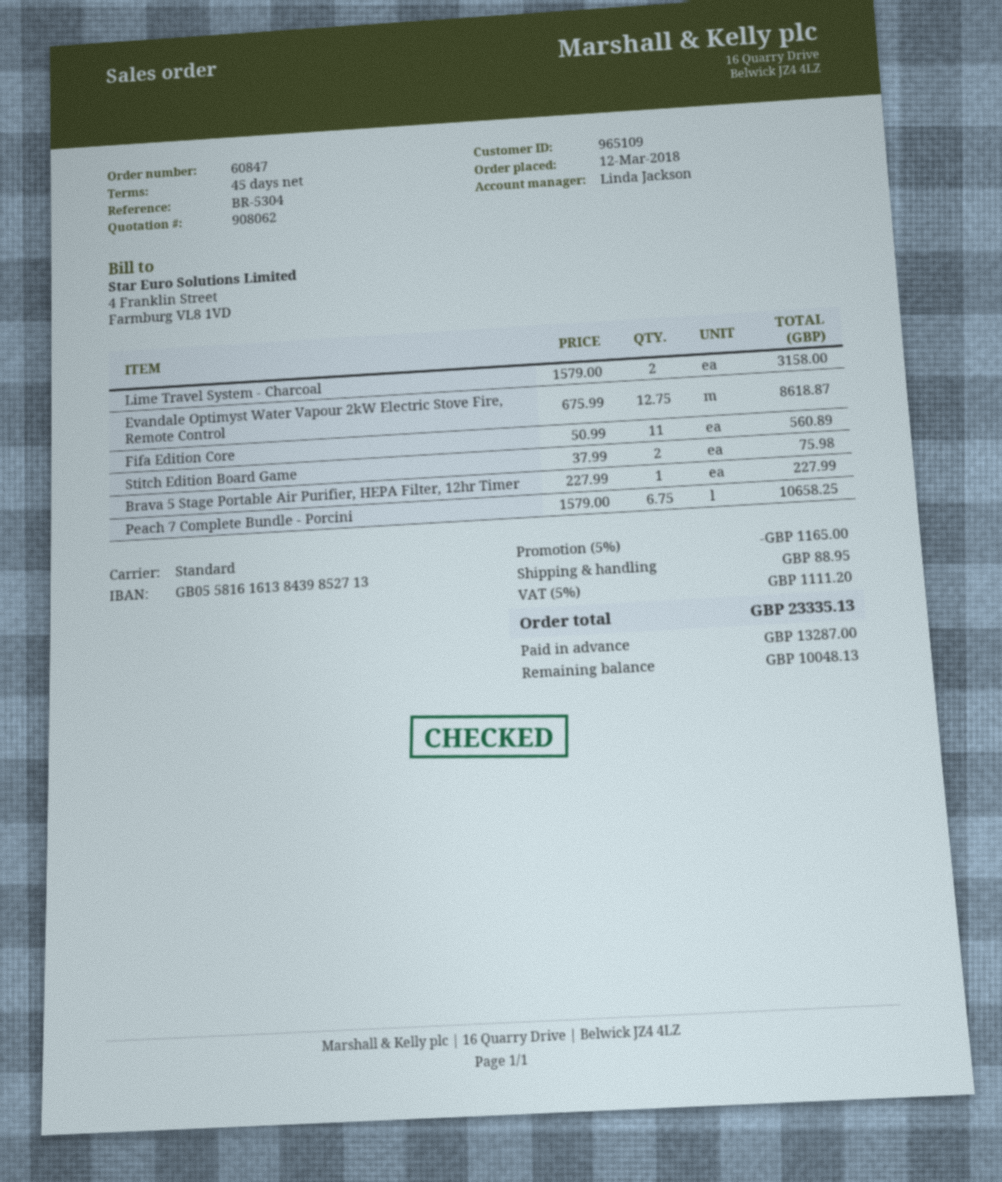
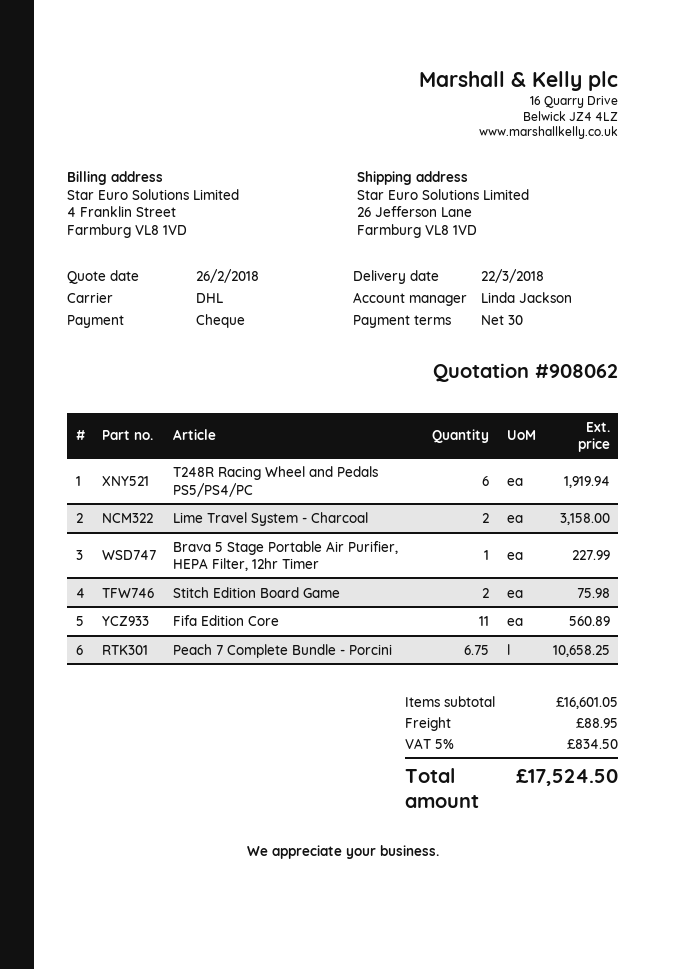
payment terms: 45 days -> 30 days
shipping method: standard -> DHL
Evandale Optimyst Water Vapour 2kW Electric Stove Fire, Remote Control: 12.75 for 8618.87 -> none
T248R Racing Wheel and Pedals PS5/PS4/PC: none -> 6 for 1919.94
discount: 5% = 1165.00 -> none
tax: 5% = 1111.20 -> 5% = 834.50
total: 23335.13 -> 17524.50

